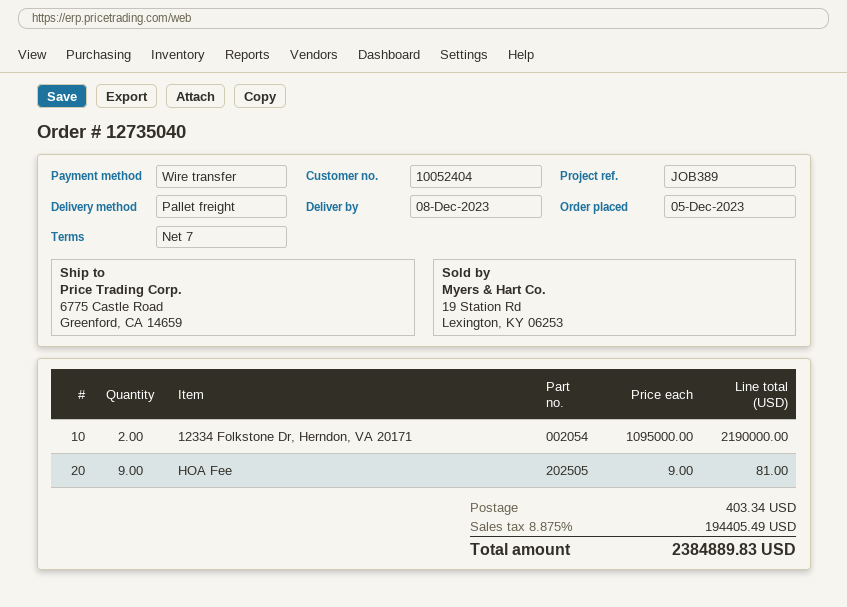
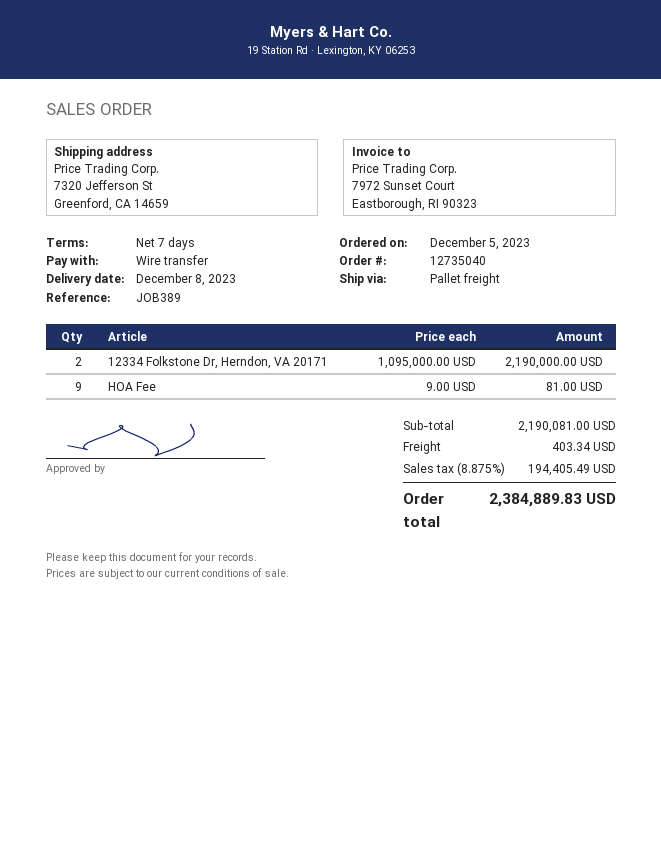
ship to: 6775 Castle Road, Greenford, CA 14659 -> 7320 Jefferson St, Greenford, CA 14659

